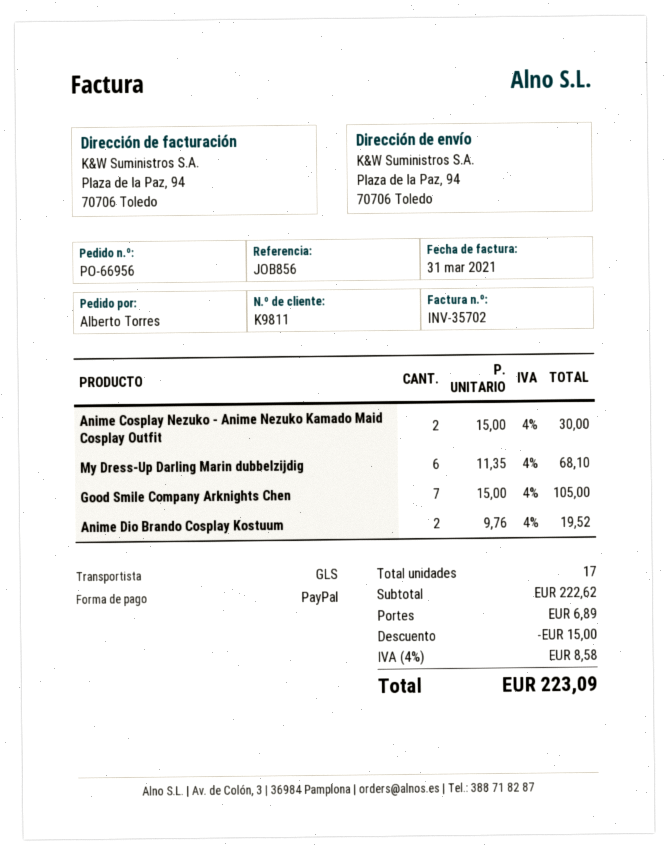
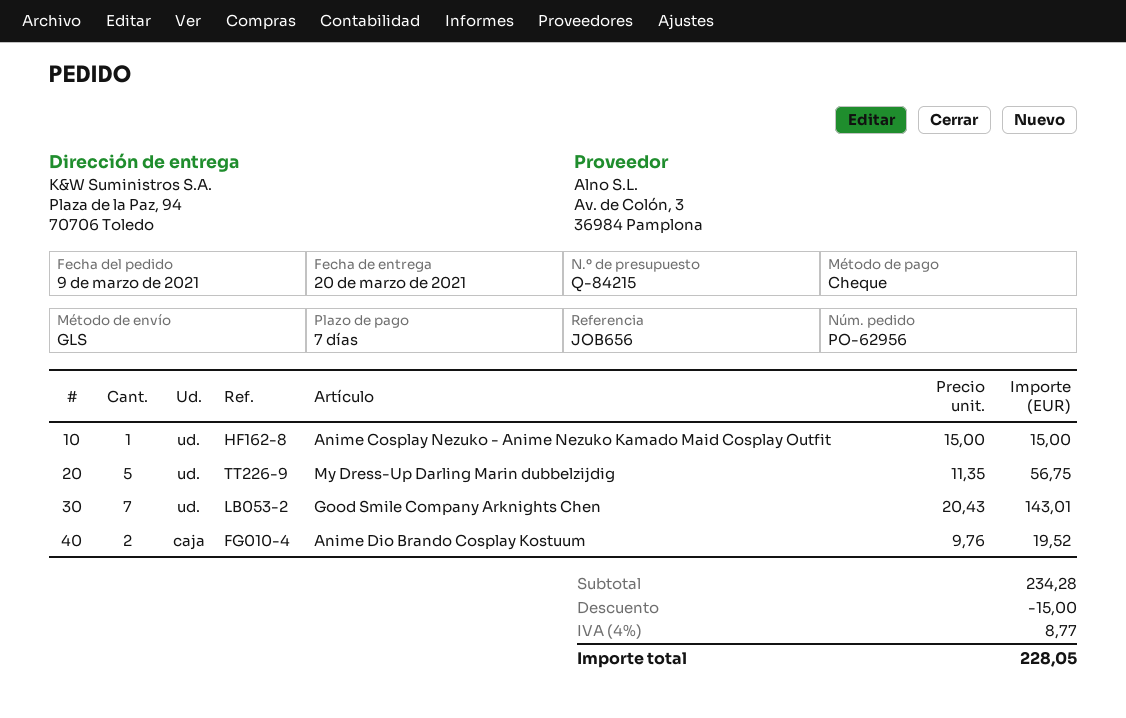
order number: PO-66956 -> PO-62956
reference: JOB856 -> JOB656
payment method: PayPal -> cheque
Anime Cosplay Nezuko - Anime Nezuko Kamado Maid Cosplay Outfit: 2 x 15.00 = 30.00 -> 1 x 15.00 = 15.00
My Dress-Up Darling Marin dubbelzijdig: 6 x 11.35 = 68.10 -> 5 x 11.35 = 56.75
Good Smile Company Arknights Chen: 7 x 15.00 = 105.00 -> 7 x 20.43 = 143.01
subtotal: 222.62 -> 234.28
shipping: 6.89 -> none
tax: 4% = 8.58 -> 4% = 8.77
total: 223.09 -> 228.05

